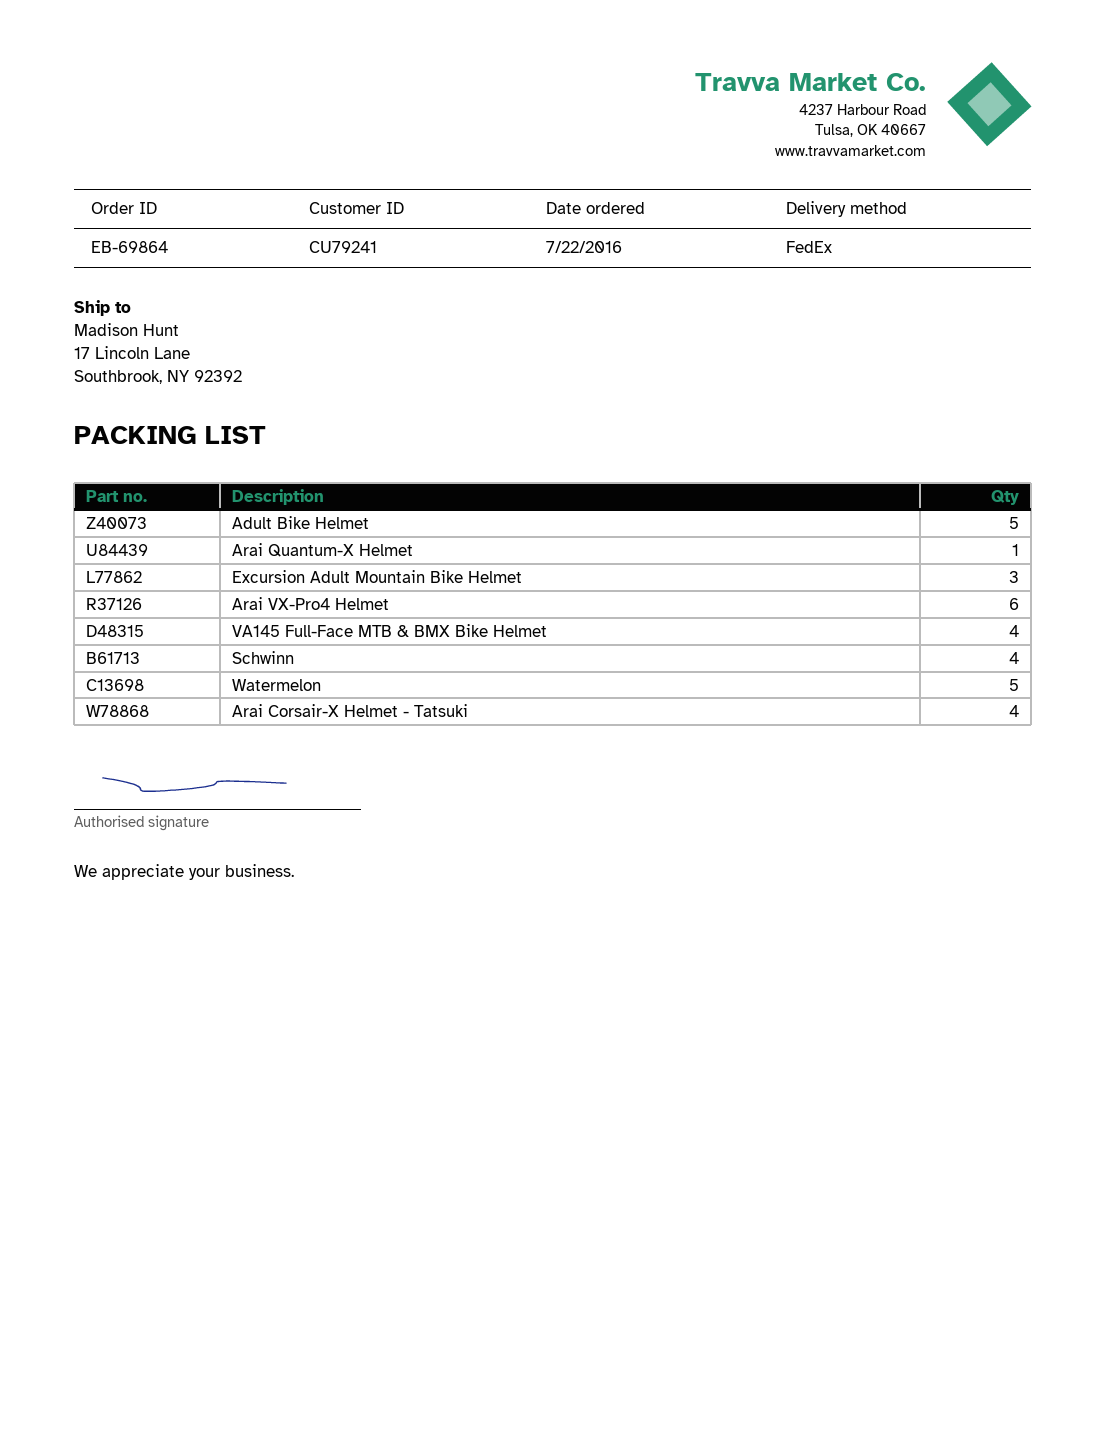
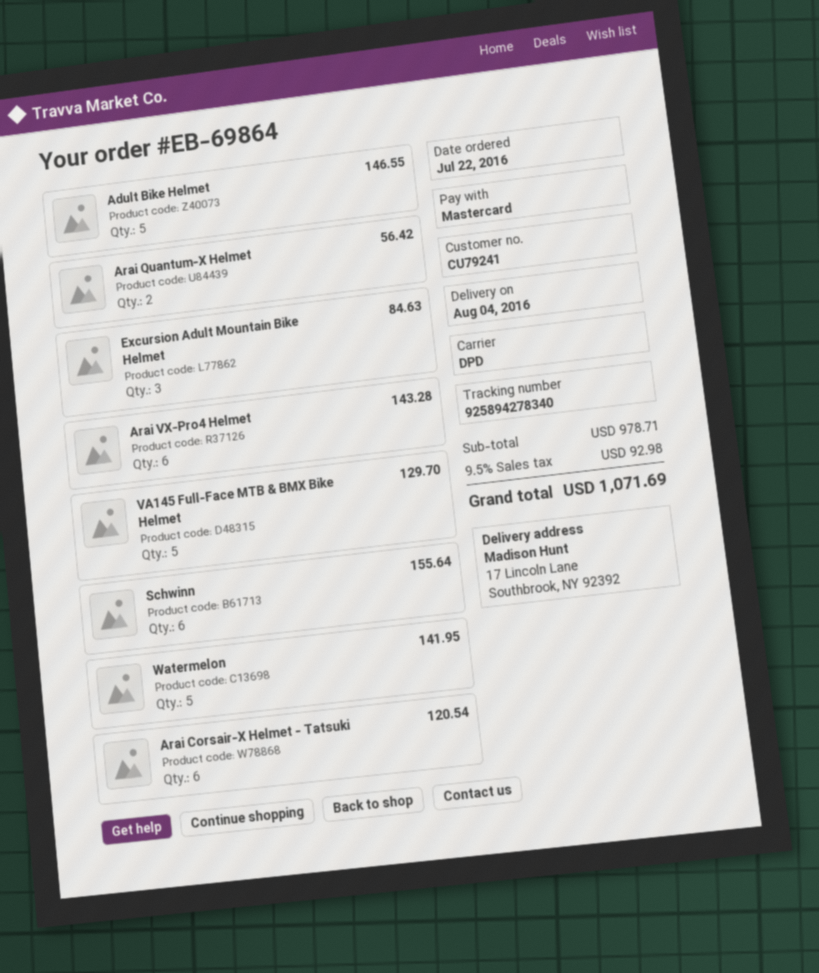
shipping method: FedEx -> DPD
Arai Quantum-X Helmet: 1 -> 2
VA145 Full-Face MTB & BMX Bike Helmet: 4 -> 5
Schwinn: 4 -> 6
Arai Corsair-X Helmet - Tatsuki: 4 -> 6

